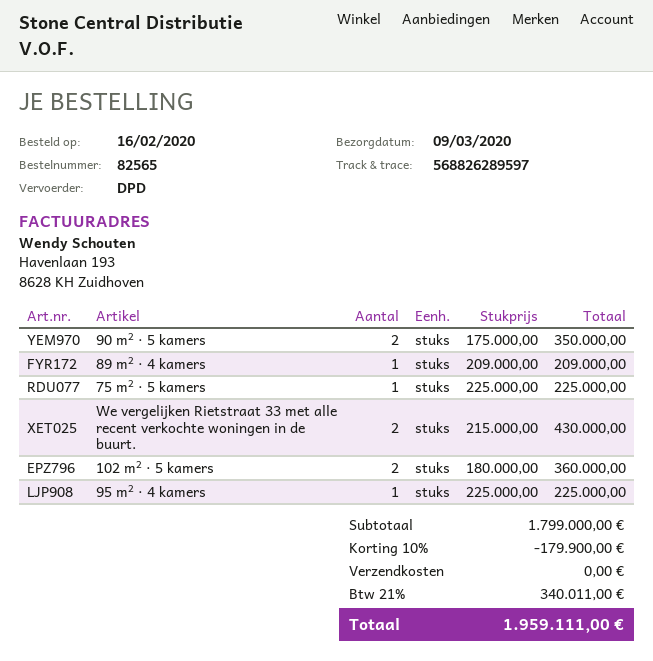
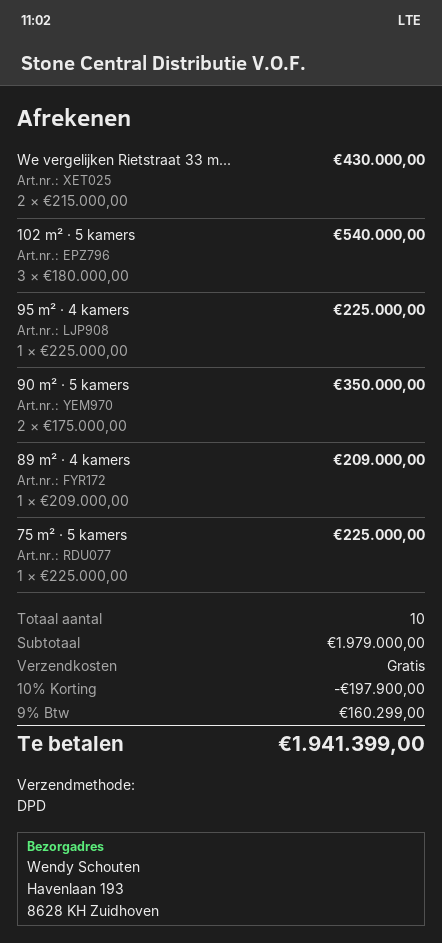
102 m² · 5 kamers: 2 x 180000.00 = 360000.00 -> 3 x 180000.00 = 540000.00
subtotal: 1799000.00 -> 1979000.00
discount: 10% = 179900.00 -> 10% = 197900.00
tax: 21% = 340011.00 -> 9% = 160299.00
total: 1959111.00 -> 1941399.00

